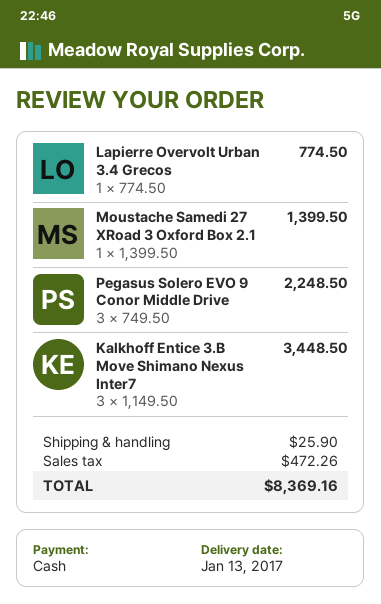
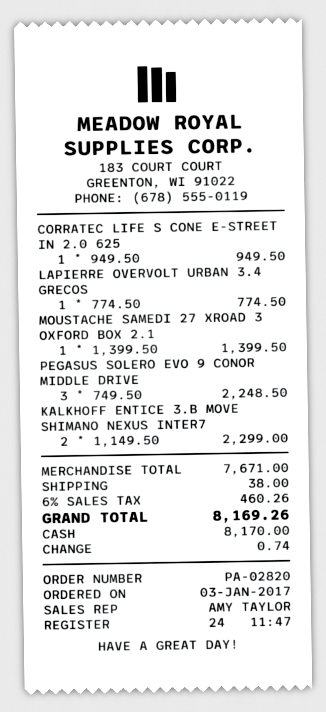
Kalkhoff Entice 3.B Move Shimano Nexus Inter7: 3 x 1149.50 = 3448.50 -> 2 x 1149.50 = 2299.00
CORRATEC LIFE S CONE E-STREET IN 2.0 625: none -> 1 x 949.50 = 949.50
shipping: 25.90 -> 38.00
tax: 472.26 -> 460.26
total: 8369.16 -> 8169.26

